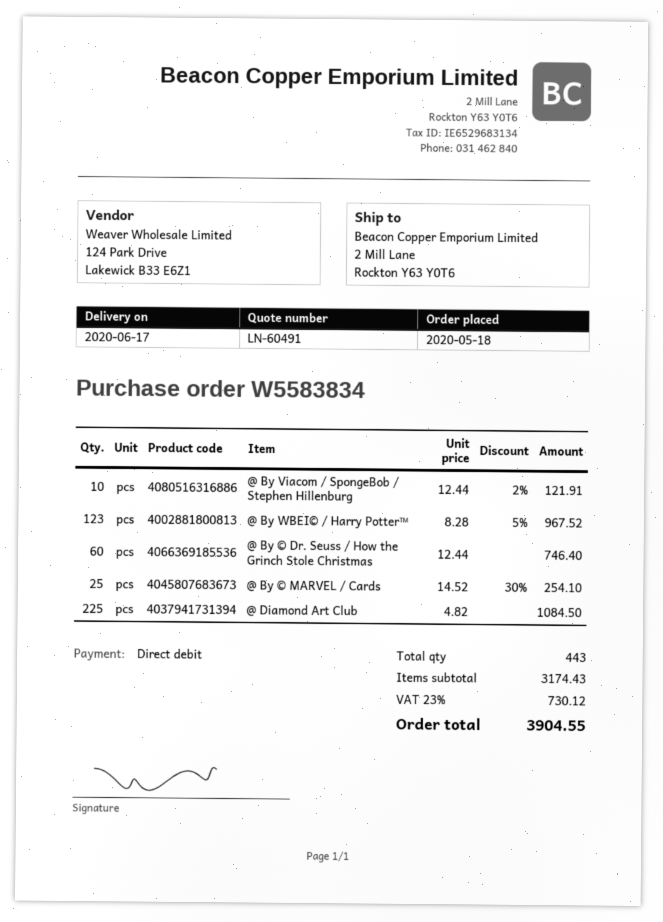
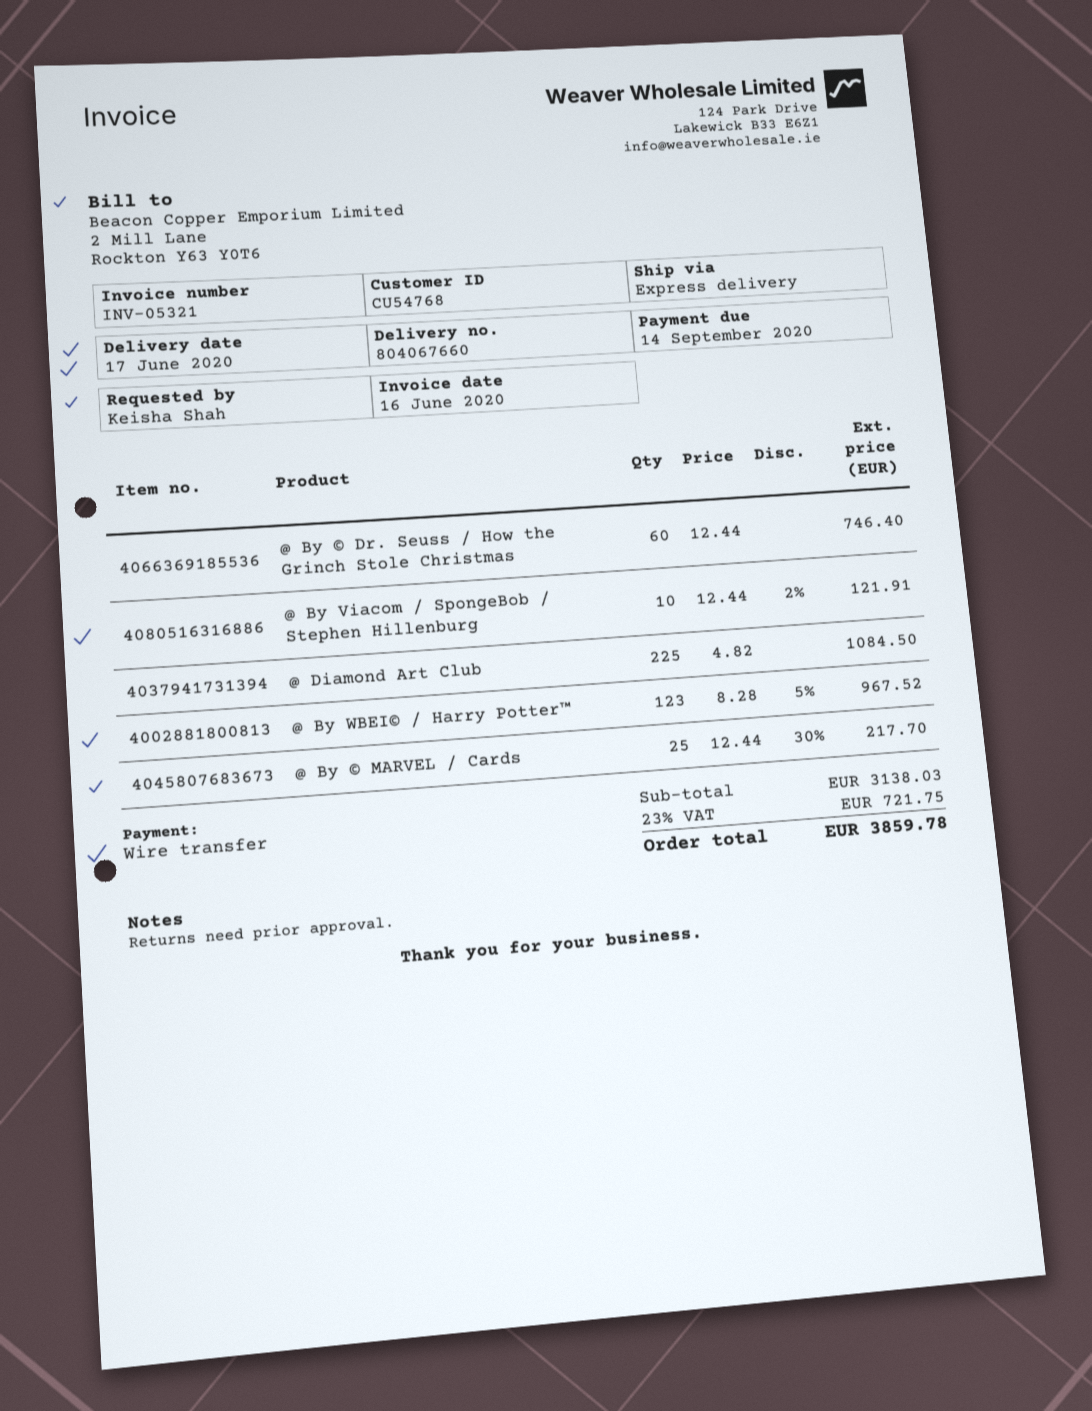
payment method: direct debit -> bank transfer
@ By © MARVEL / Cards: 25 x 14.52 - 30% = 254.10 -> 25 x 12.44 - 30% = 217.70
subtotal: 3174.43 -> 3138.03
tax: 23% = 730.12 -> 23% = 721.75
total: 3904.55 -> 3859.78

